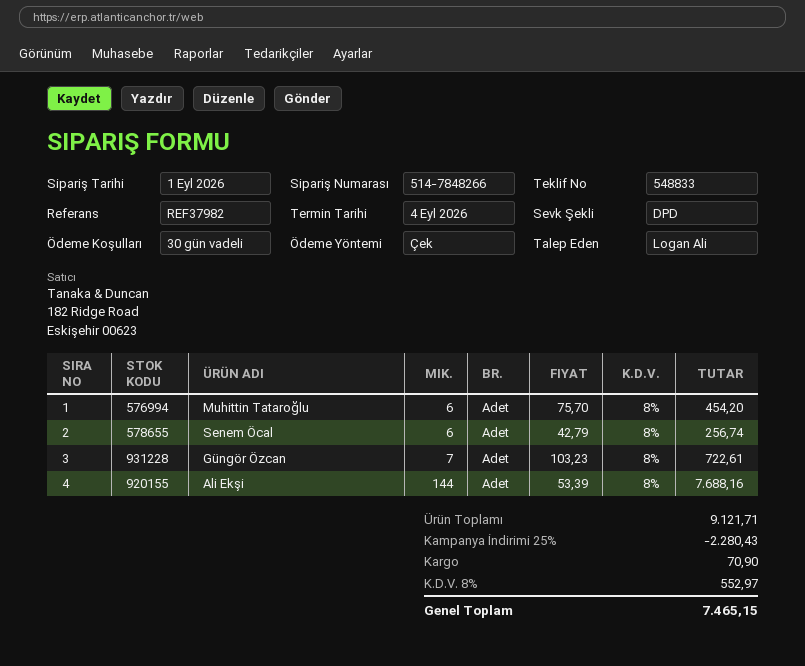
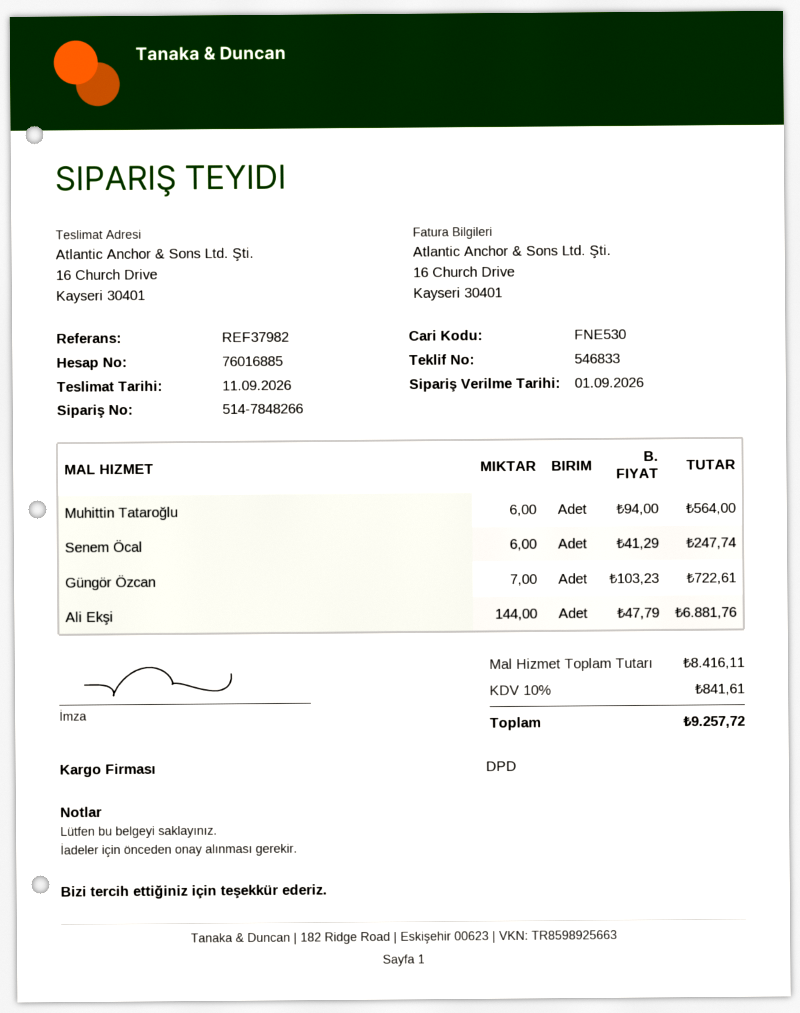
quote number: 548833 -> 546833
delivery date: 2026-09-04 -> 2026-09-11
Muhittin Tataroğlu: 6 x 75.70 = 454.20 -> 6 x 94.00 = 564.00
Senem Öcal: 6 x 42.79 = 256.74 -> 6 x 41.29 = 247.74
Ali Ekşi: 144 x 53.39 = 7688.16 -> 144 x 47.79 = 6881.76
subtotal: 9121.71 -> 8416.11
discount: 25% = 2280.43 -> none
shipping: 70.90 -> none
tax: 8% = 552.97 -> 10% = 841.61
total: 7465.15 -> 9257.72

